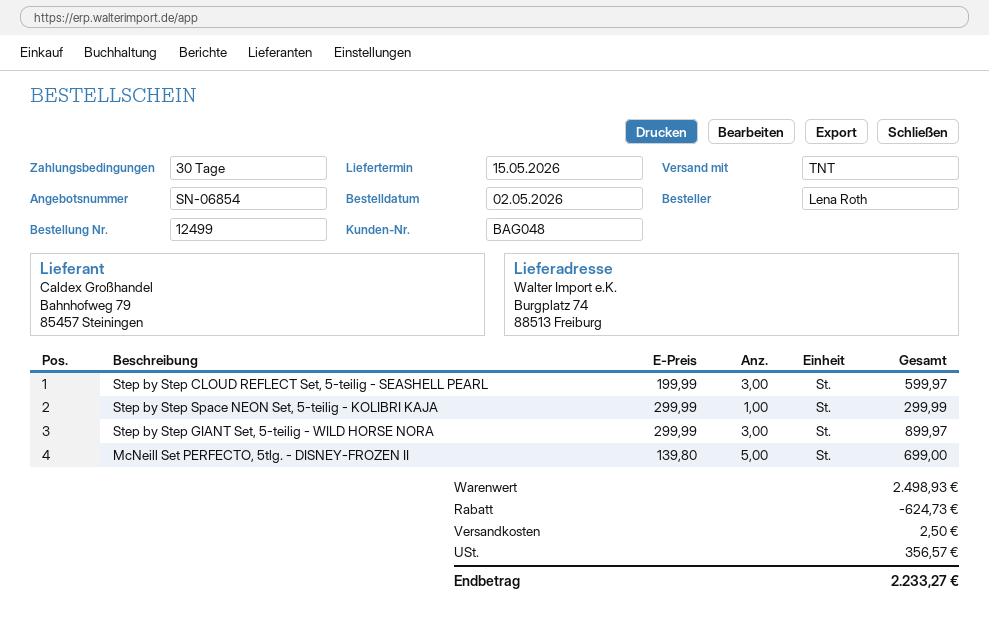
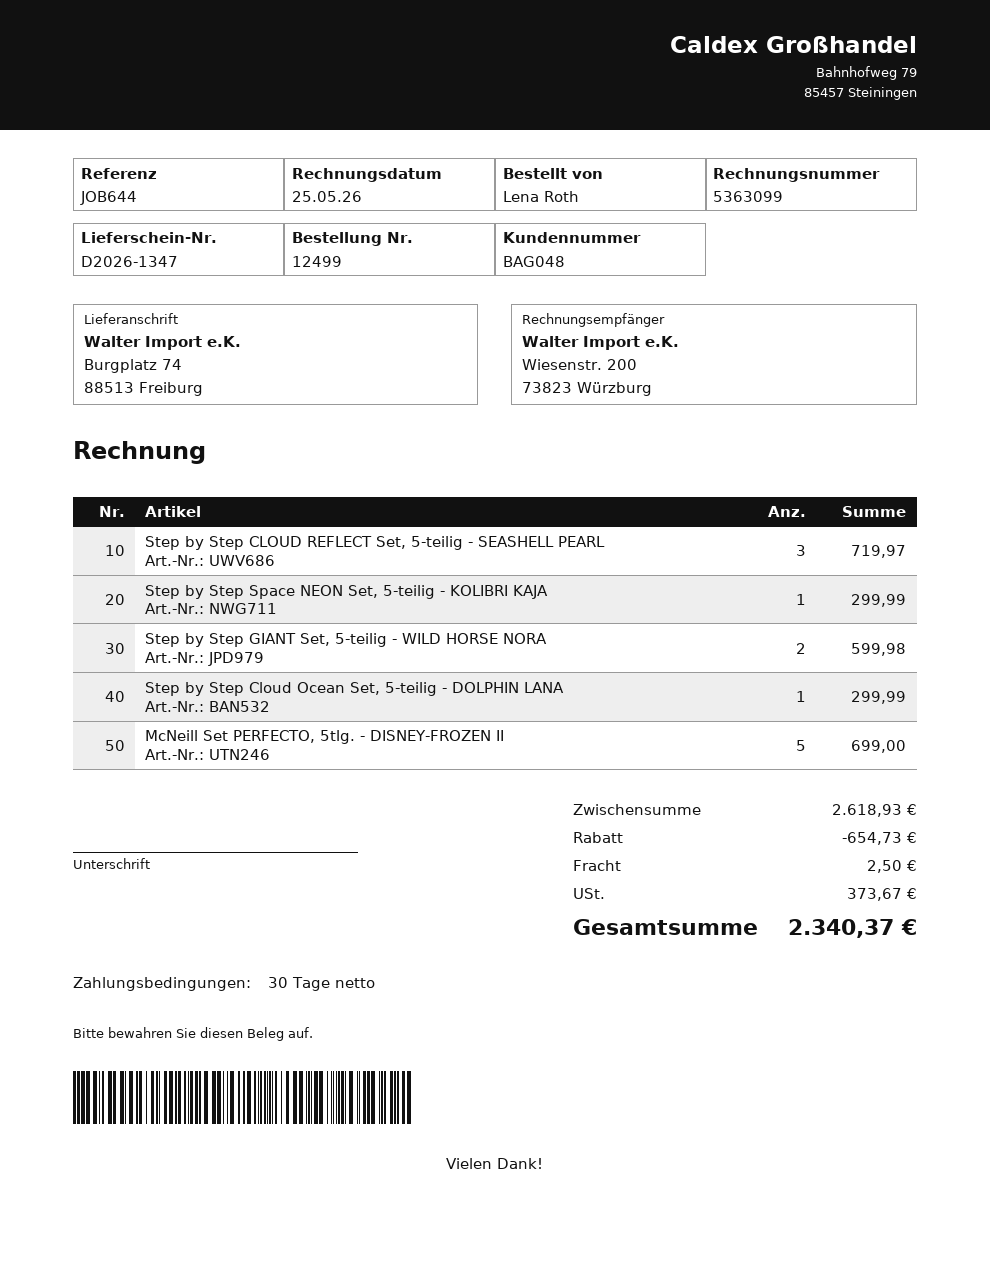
Step by Step CLOUD REFLECT Set, 5-teilig - SEASHELL PEARL: 3 for 599.97 -> 3 for 719.97
Step by Step GIANT Set, 5-teilig - WILD HORSE NORA: 3 for 899.97 -> 2 for 599.98
Step by Step Cloud Ocean Set, 5-teilig - DOLPHIN LANA: none -> 1 for 299.99
subtotal: 2498.93 -> 2618.93
discount: 624.73 -> 654.73
tax: 356.57 -> 373.67
total: 2233.27 -> 2340.37

